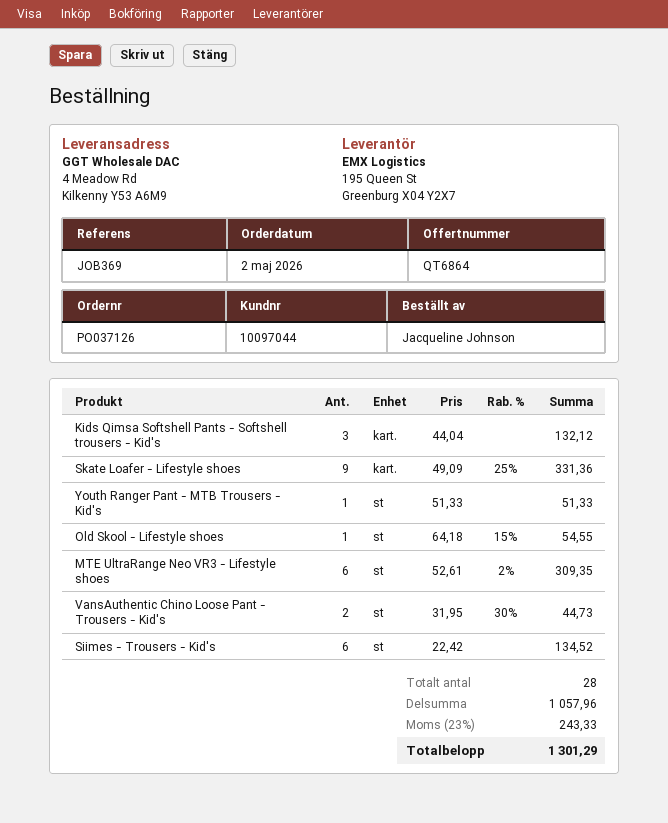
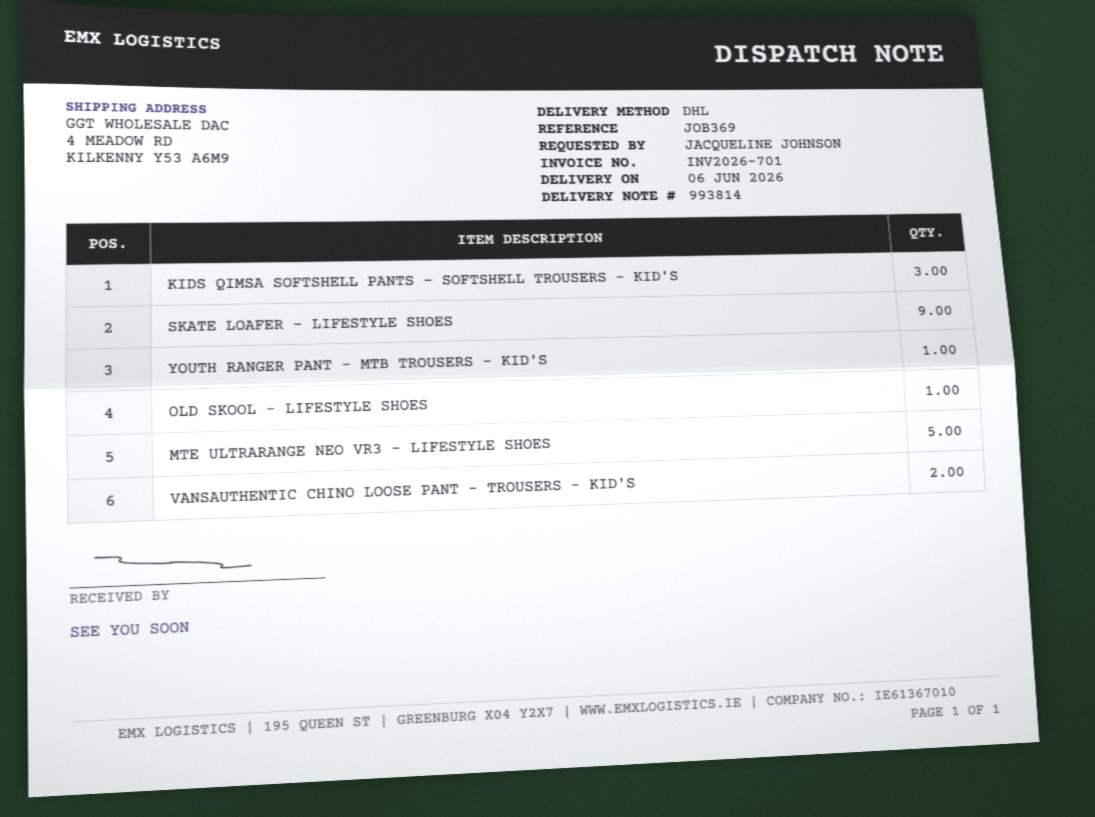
MTE UltraRange Neo VR3 - Lifestyle shoes: 6 -> 5
Siimes - Trousers - Kid's: 6 -> none

